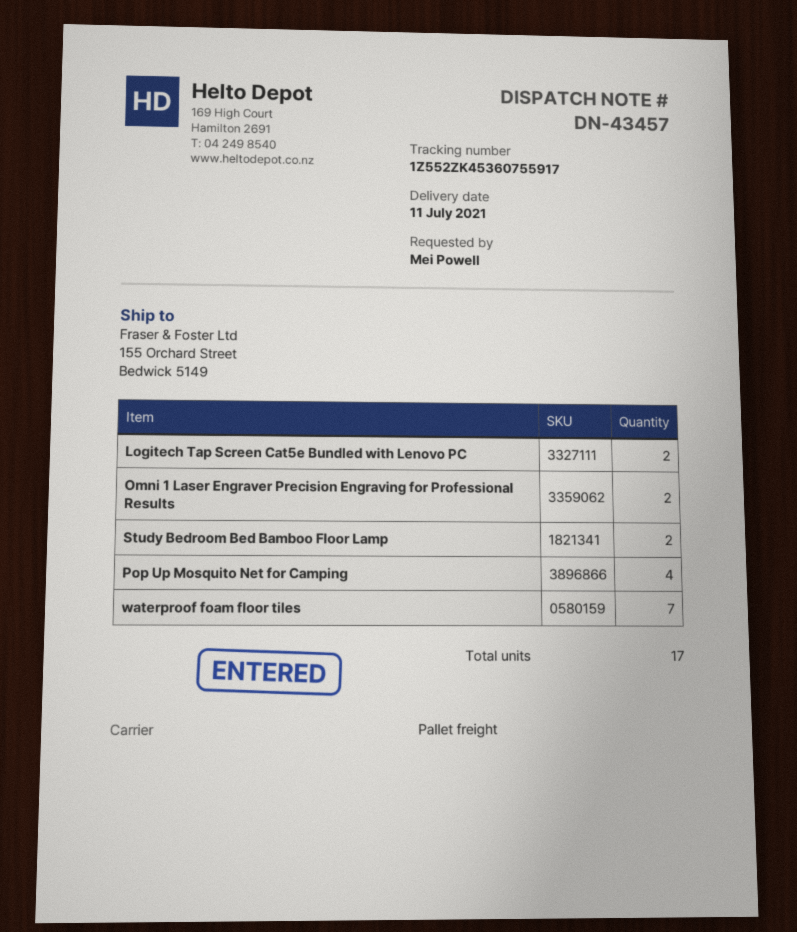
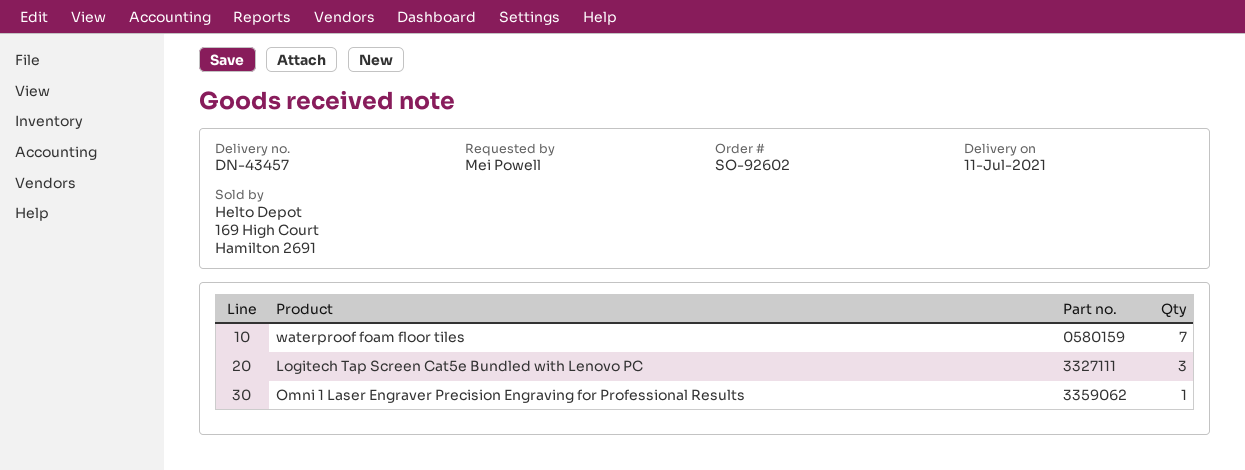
Logitech Tap Screen Cat5e Bundled with Lenovo PC: 2 -> 3
Omni 1 Laser Engraver Precision Engraving for Professional Results: 2 -> 1
Study Bedroom Bed Bamboo Floor Lamp: 2 -> none
Pop Up Mosquito Net for Camping: 4 -> none

